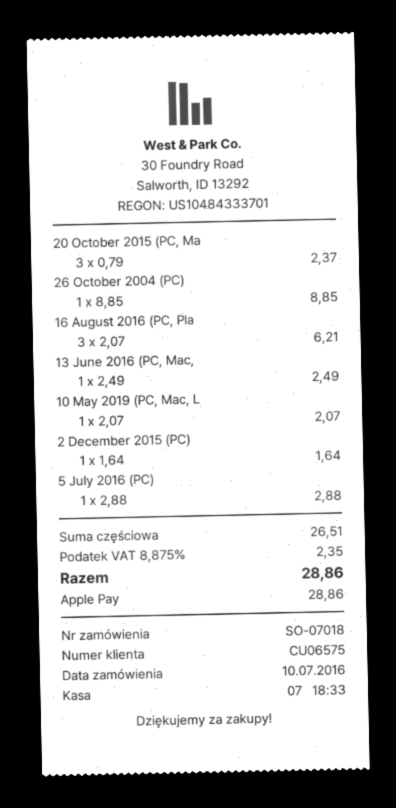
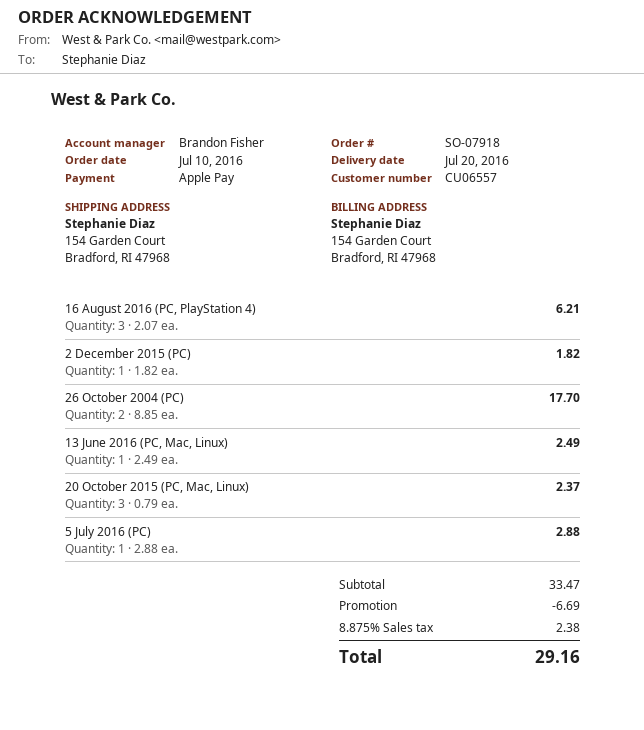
order number: SO-07018 -> SO-07918
customer number: CU06575 -> CU06557
26 October 2004 (PC): 1 x 8.85 = 8.85 -> 2 x 8.85 = 17.70
10 May 2019 (PC, Mac, L: 1 x 2.07 = 2.07 -> none
2 December 2015 (PC): 1 x 1.64 = 1.64 -> 1 x 1.82 = 1.82
subtotal: 26.51 -> 33.47
discount: none -> 6.69
tax: 8.875% = 2.35 -> 8.875% = 2.38
total: 28.86 -> 29.16

